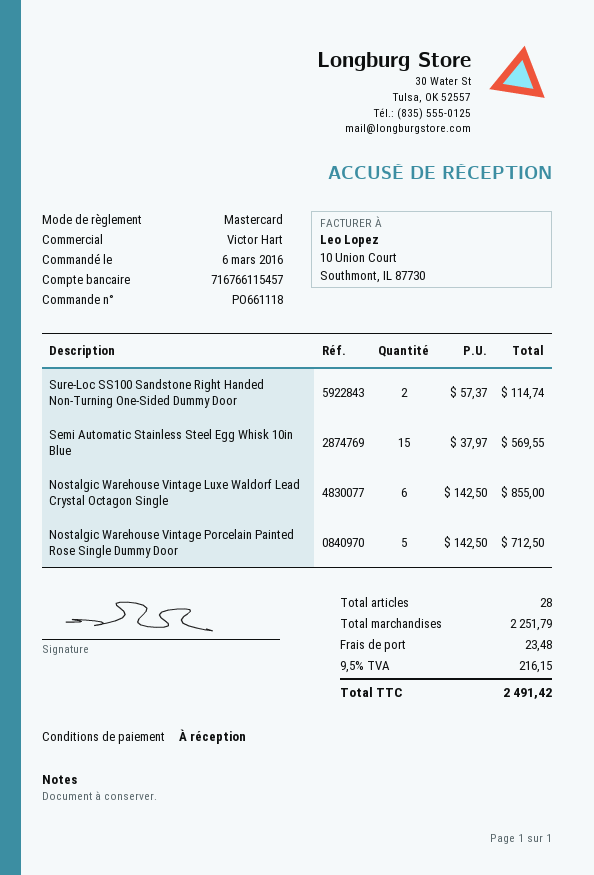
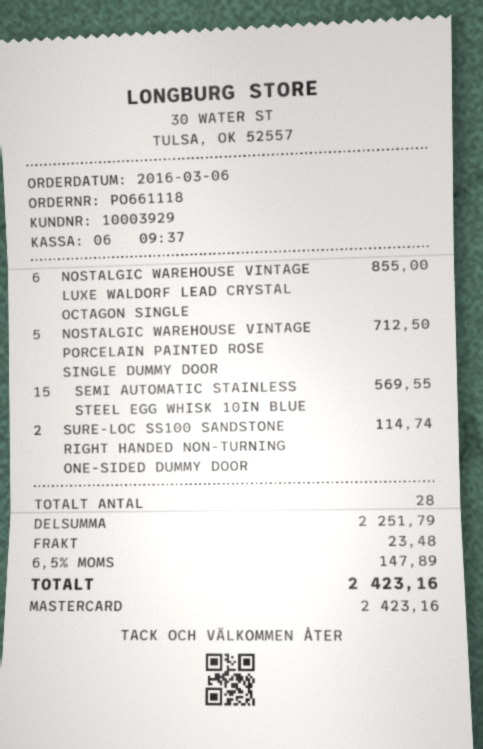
tax: 9.5% = 216.15 -> 6.5% = 147.89
total: 2491.42 -> 2423.16

